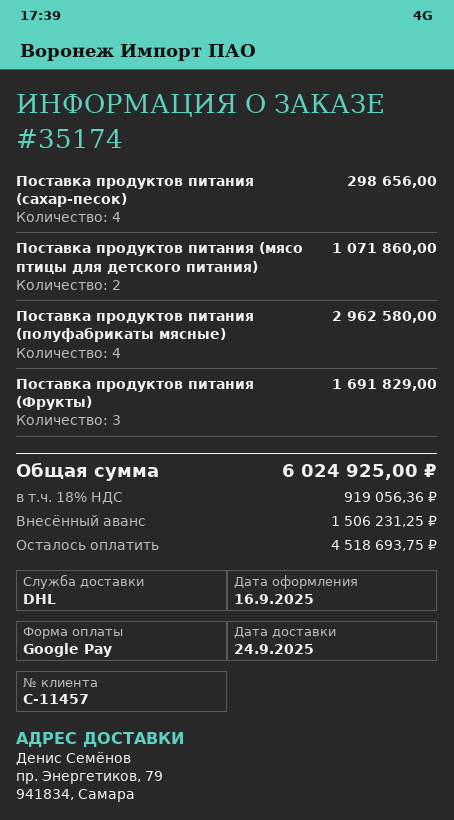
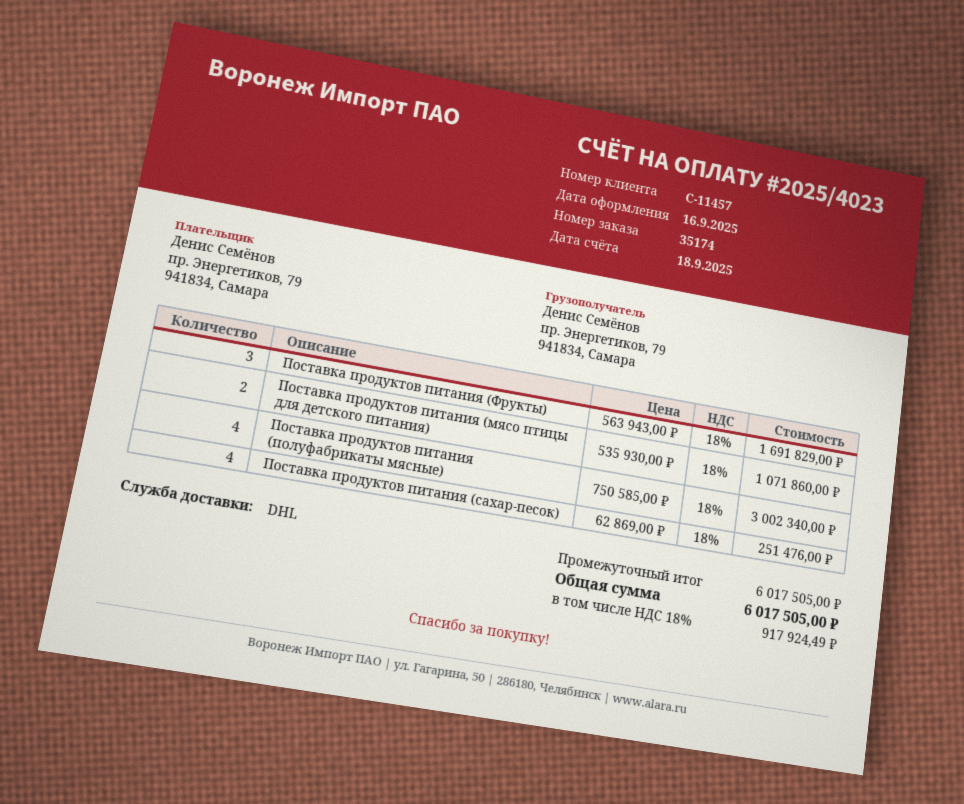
Поставка продуктов питания (сахар-песок): 4 for 298656.00 -> 4 for 251476.00
Поставка продуктов питания (полуфабрикаты мясные): 4 for 2962580.00 -> 4 for 3002340.00
tax: 18% = 919056.36 -> 18% = 917924.49
total: 6024925.00 -> 6017505.00

